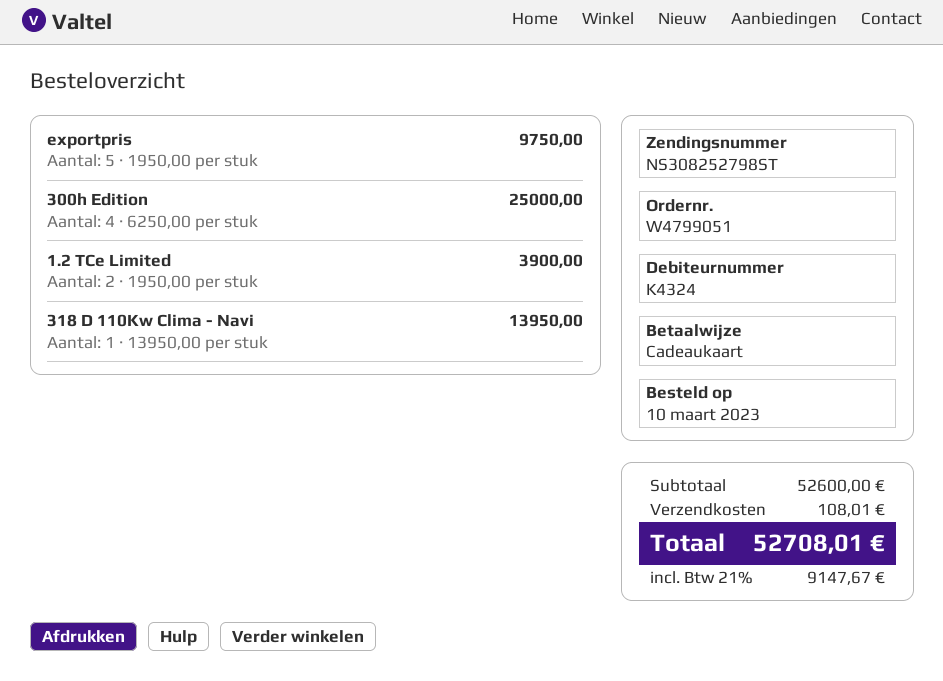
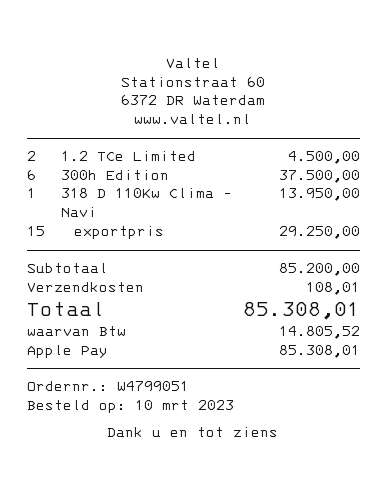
payment method: gift card -> Apple Pay
exportpris: 5 for 9750.00 -> 15 for 29250.00
300h Edition: 4 for 25000.00 -> 6 for 37500.00
1.2 TCe Limited: 2 for 3900.00 -> 2 for 4500.00
subtotal: 52600.00 -> 85200.00
tax: 9147.67 -> 14805.52
total: 52708.01 -> 85308.01

